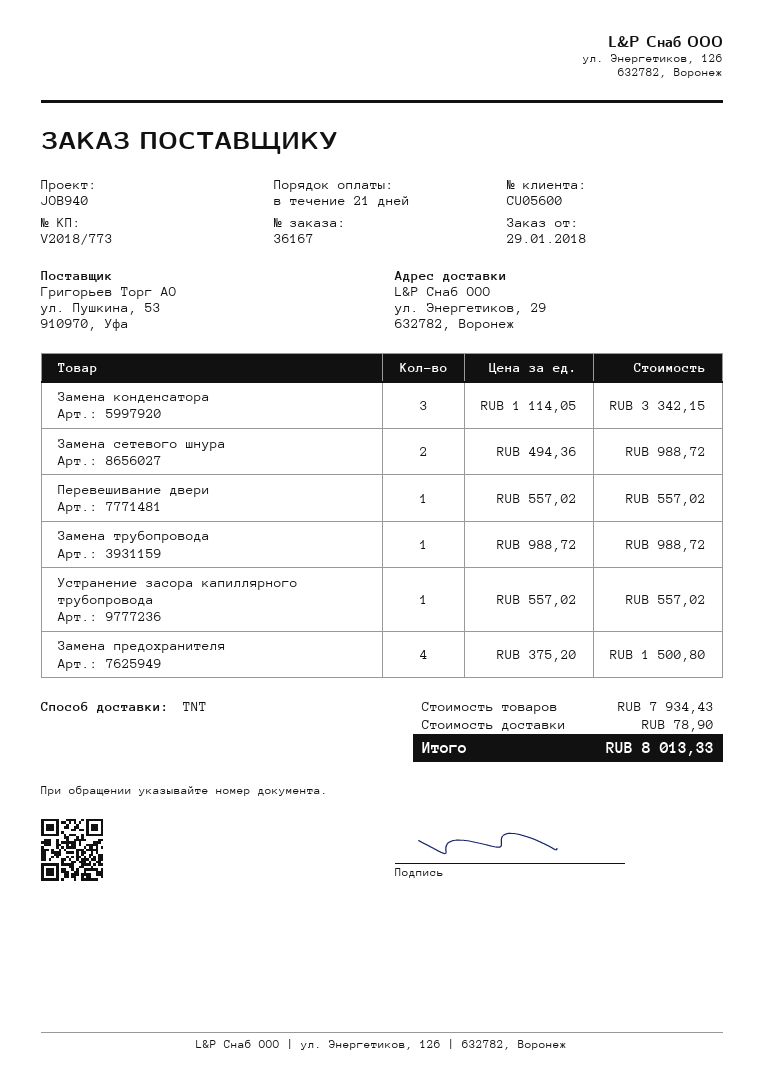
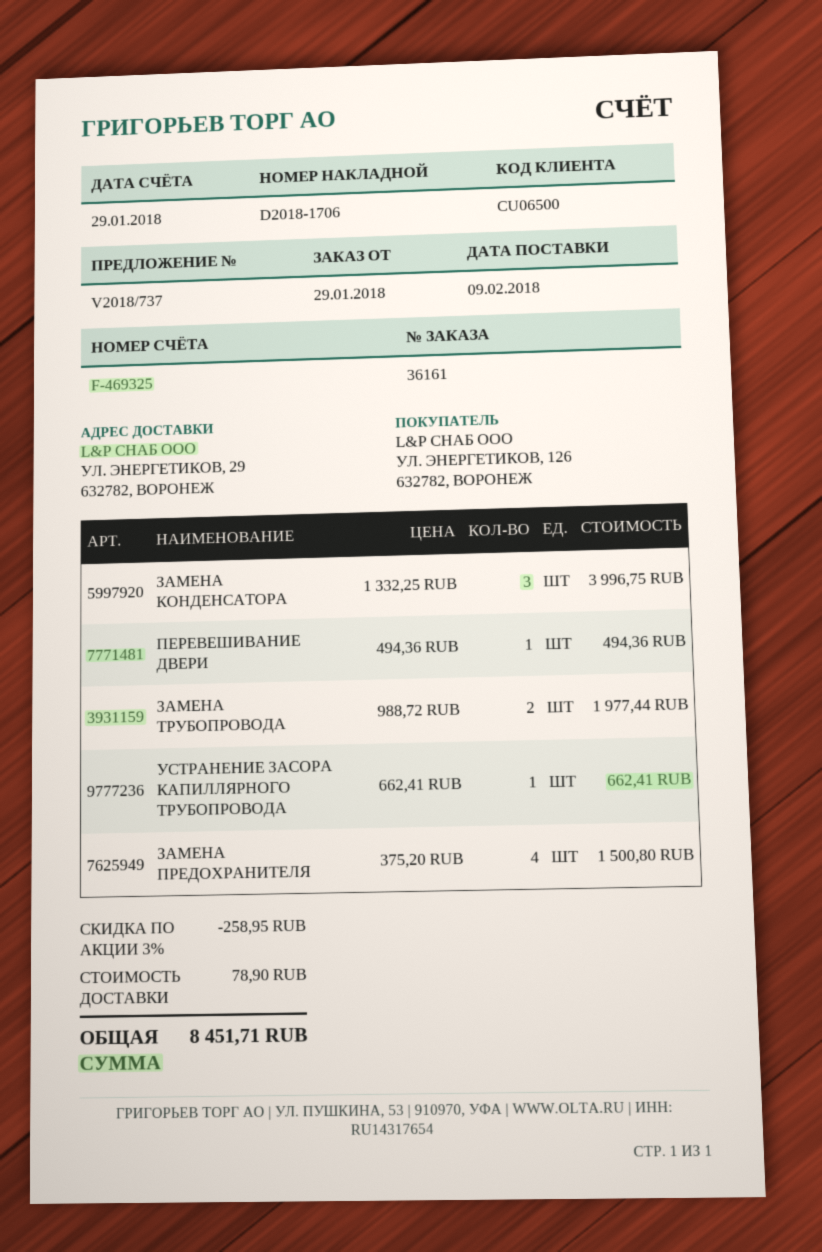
quote number: V2018/773 -> V2018/737
order number: 36167 -> 36161
customer number: CU05600 -> CU06500
Замена конденсатора: 3 x 1114.05 = 3342.15 -> 3 x 1332.25 = 3996.75
Замена сетевого шнура: 2 x 494.36 = 988.72 -> none
Перевешивание двери: 1 x 557.02 = 557.02 -> 1 x 494.36 = 494.36
Замена трубопровода: 1 x 988.72 = 988.72 -> 2 x 988.72 = 1977.44
Устранение засора капиллярного трубопровода: 1 x 557.02 = 557.02 -> 1 x 662.41 = 662.41
discount: none -> 3% = 258.95
total: 8013.33 -> 8451.71

